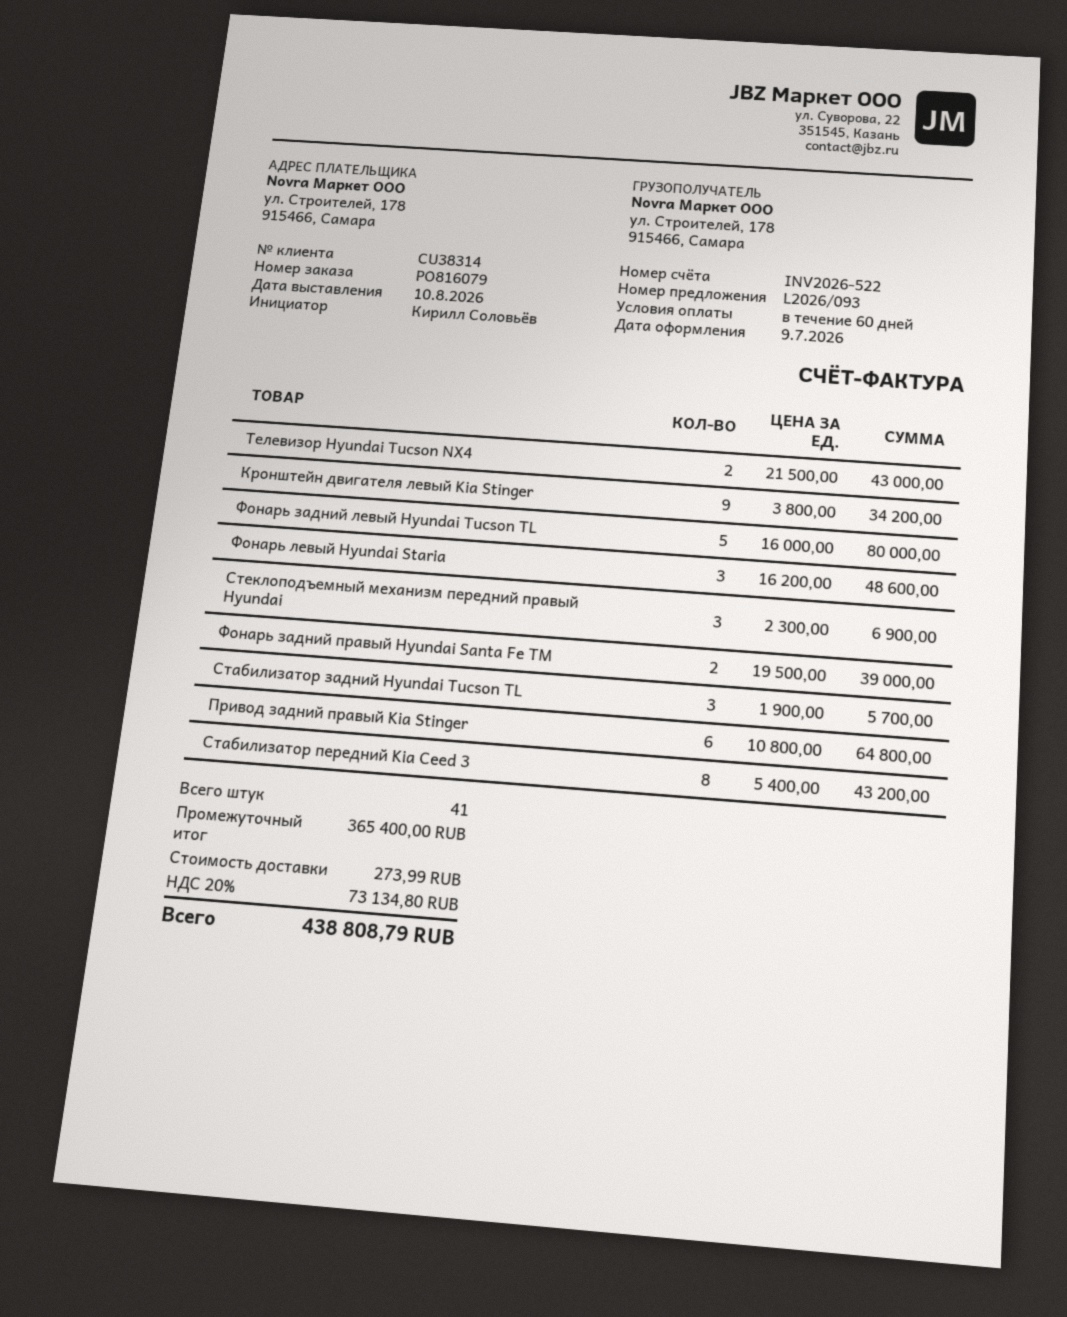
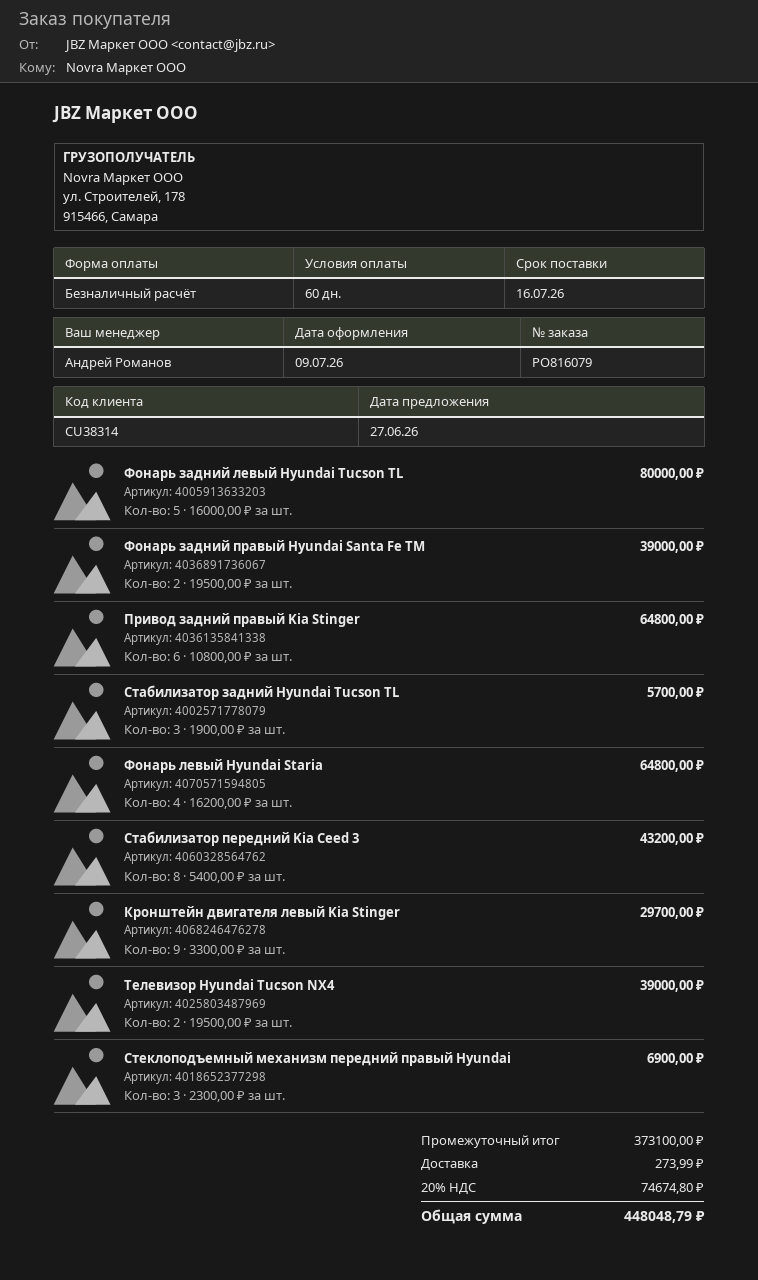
Телевизор Hyundai Tucson NX4: 2 x 21500.00 = 43000.00 -> 2 x 19500.00 = 39000.00
Кронштейн двигателя левый Kia Stinger: 9 x 3800.00 = 34200.00 -> 9 x 3300.00 = 29700.00
Фонарь левый Hyundai Staria: 3 x 16200.00 = 48600.00 -> 4 x 16200.00 = 64800.00
subtotal: 365400.00 -> 373100.00
tax: 20% = 73134.80 -> 20% = 74674.80
total: 438808.79 -> 448048.79

